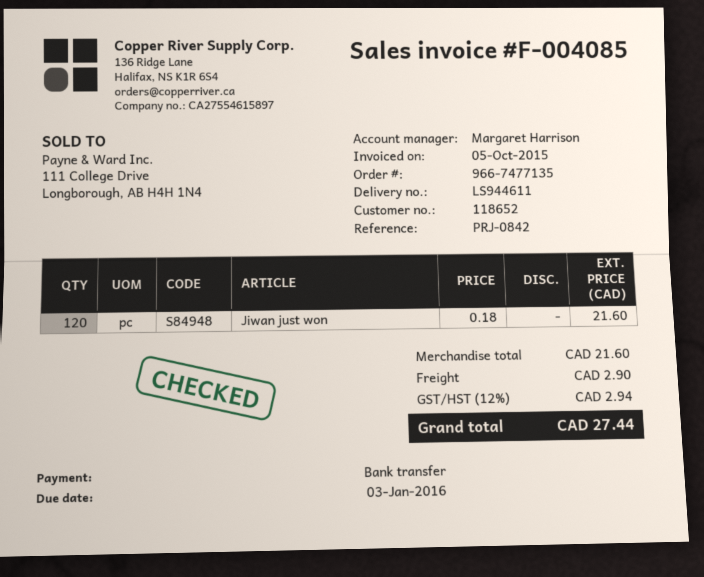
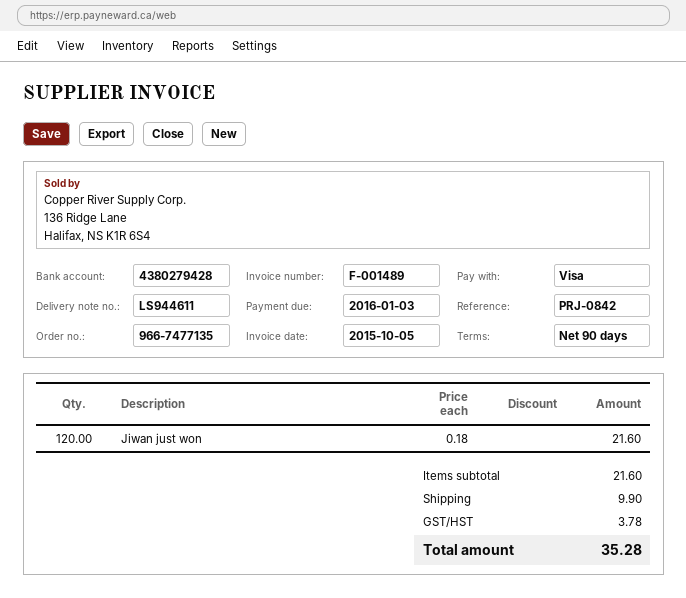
invoice number: F-004085 -> F-001489
payment method: bank transfer -> Visa
shipping: 2.90 -> 9.90
tax: 2.94 -> 3.78
total: 27.44 -> 35.28

